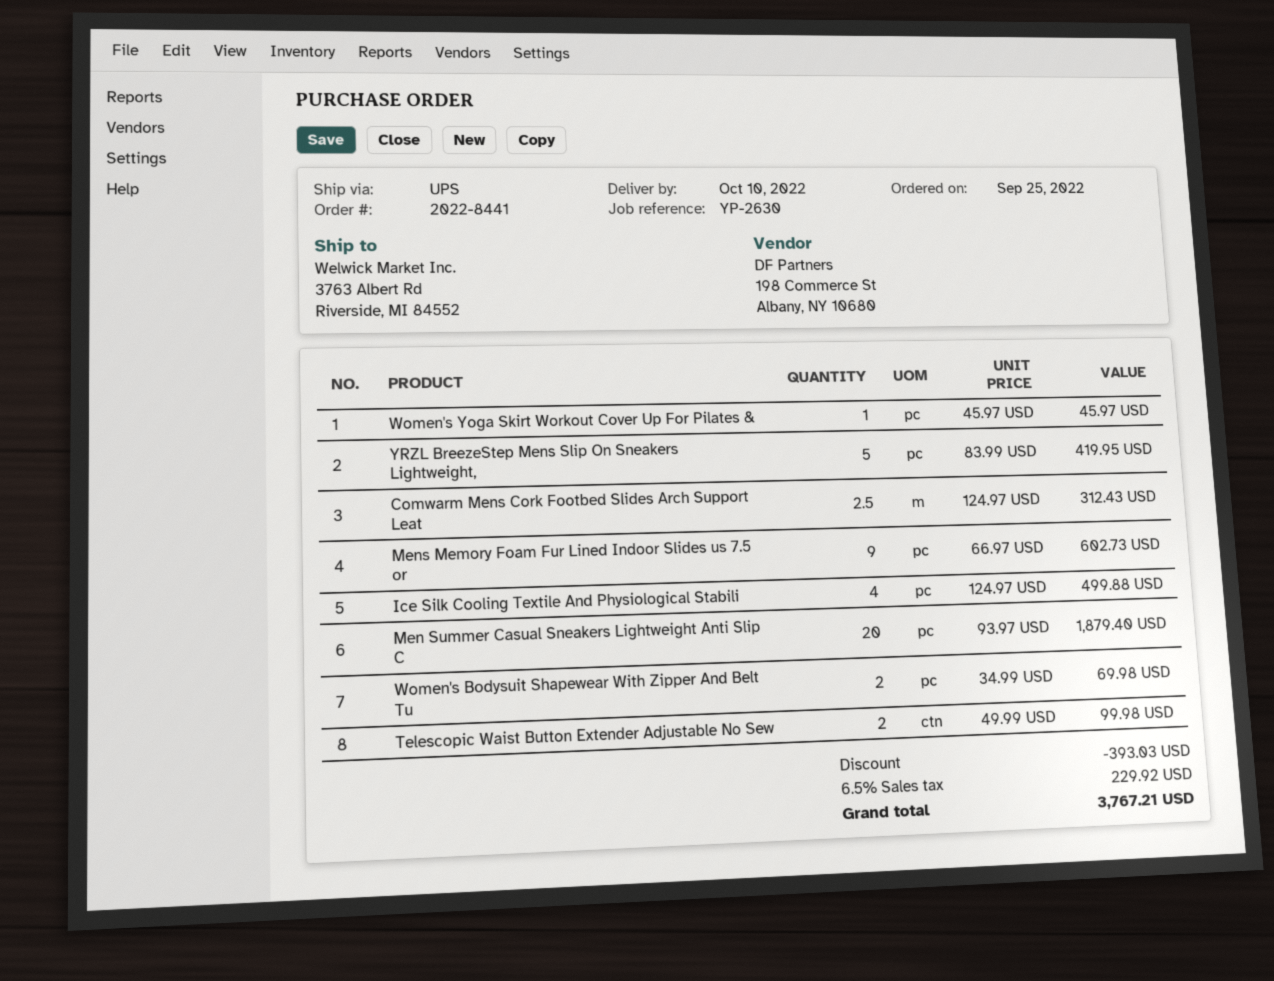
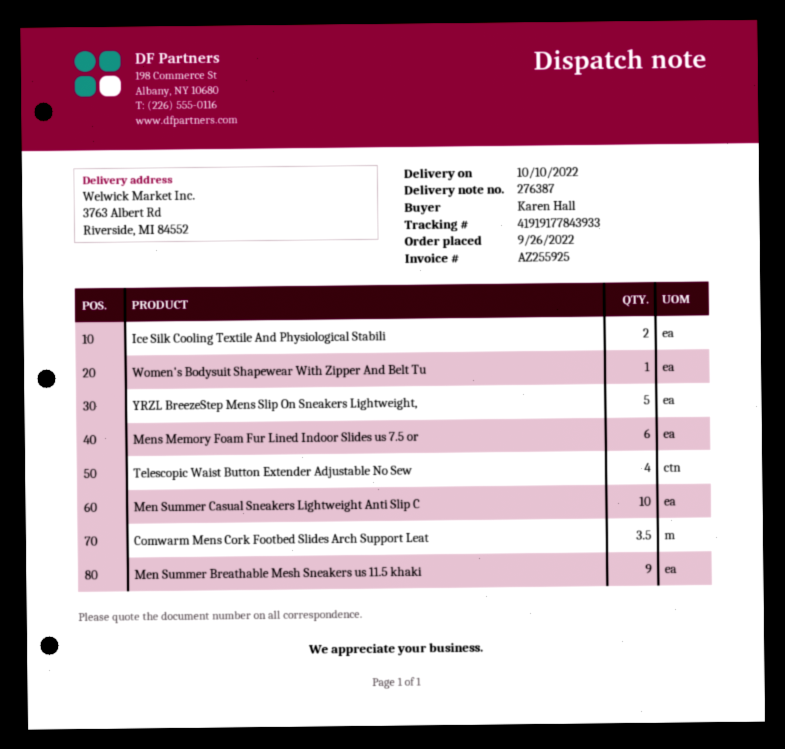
order date: 2022-09-25 -> 2022-09-26
Women's Yoga Skirt Workout Cover Up For Pilates &: 1 -> none
Comwarm Mens Cork Footbed Slides Arch Support Leat: 2.5 -> 3.5
Mens Memory Foam Fur Lined Indoor Slides us 7.5 or: 9 -> 6
Ice Silk Cooling Textile And Physiological Stabili: 4 -> 2
Men Summer Casual Sneakers Lightweight Anti Slip C: 20 -> 10
Women's Bodysuit Shapewear With Zipper And Belt Tu: 2 -> 1
Telescopic Waist Button Extender Adjustable No Sew: 2 -> 4
Men Summer Breathable Mesh Sneakers us 11.5 khaki: none -> 9

